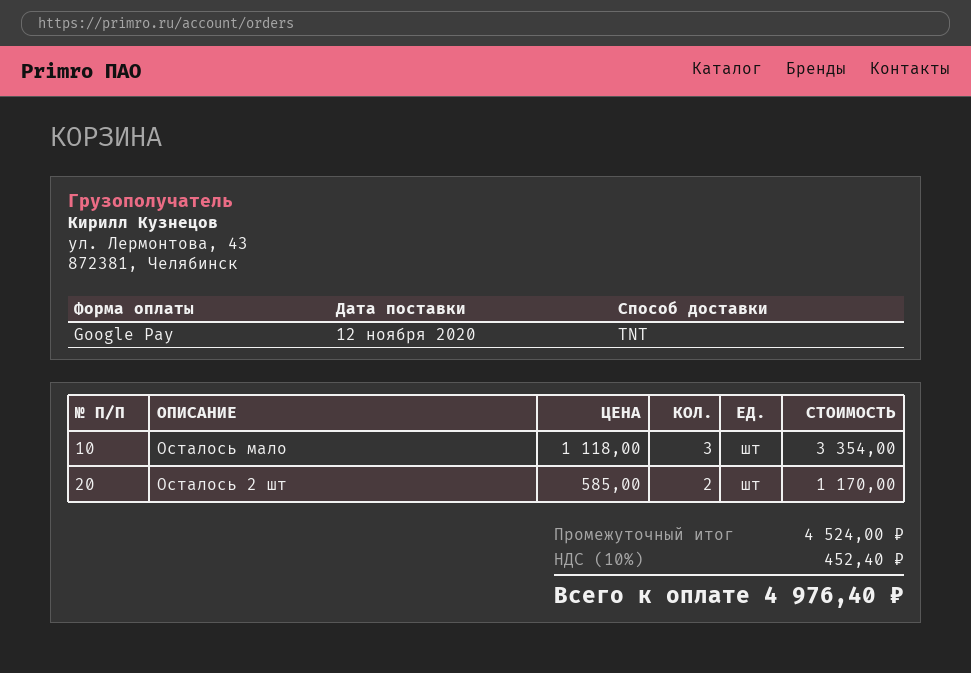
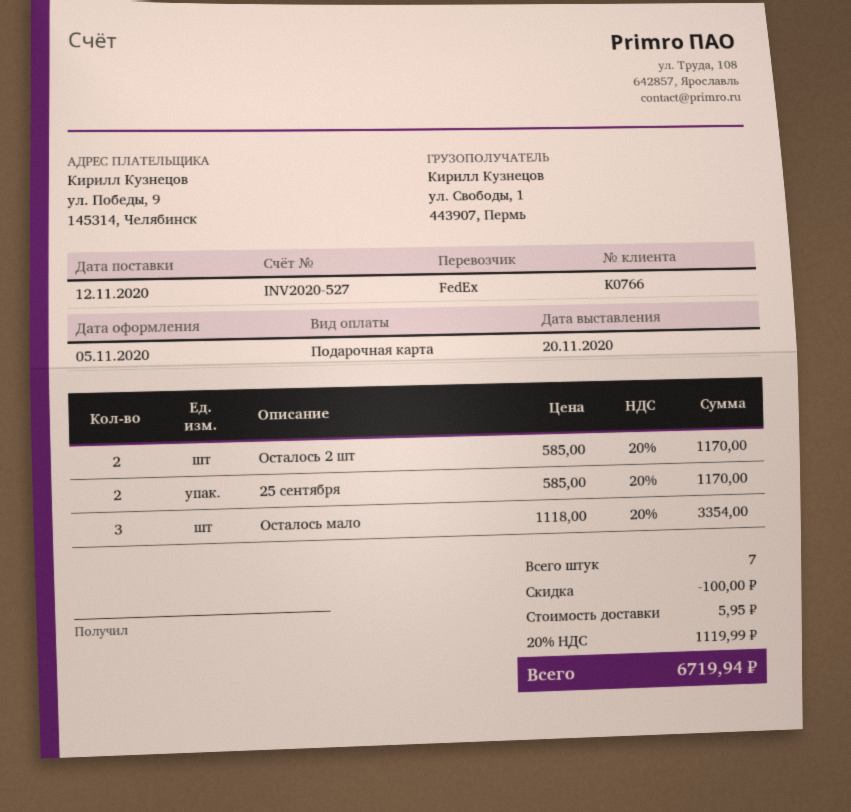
payment method: Google Pay -> gift card
shipping method: TNT -> FedEx
ship to: ул. Лермонтова, 43, 872381, Челябинск -> ул. Свободы, 1, 443907, Пермь
25 сентября: none -> 2 x 585.00 = 1170.00
discount: none -> 100.00
shipping: none -> 5.95
tax: 10% = 452.40 -> 20% = 1119.99
total: 4976.40 -> 6719.94

